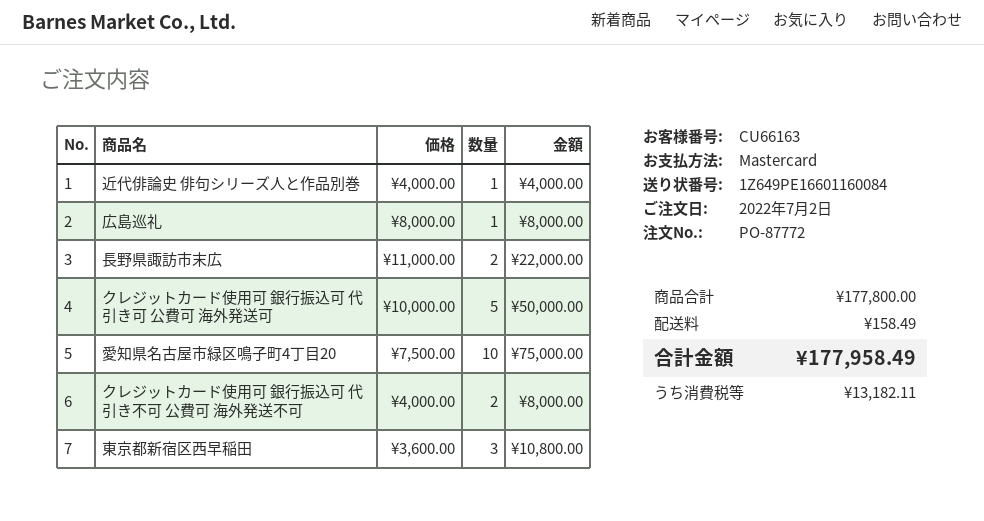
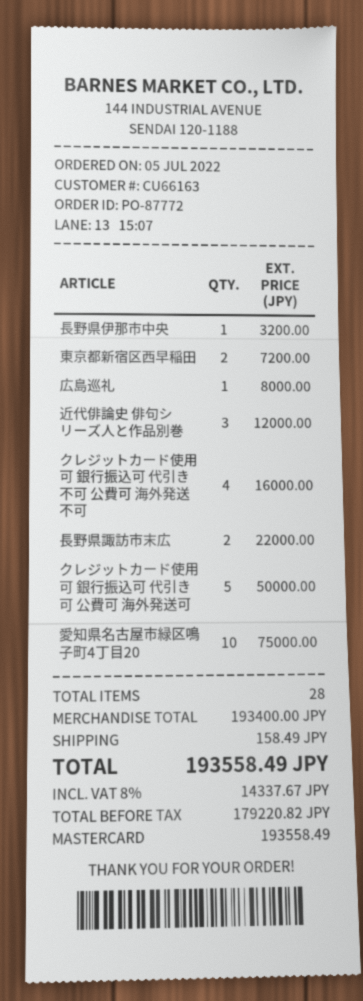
order date: 2022-07-02 -> 2022-07-05
近代俳論史 俳句シリーズ人と作品別巻: 1 for 4000.00 -> 3 for 12000.00
クレジットカード使用可 銀行振込可 代引き不可 公費可 海外発送不可: 2 for 8000.00 -> 4 for 16000.00
東京都新宿区西早稲田: 3 for 10800.00 -> 2 for 7200.00
長野県伊那市中央: none -> 1 for 3200.00
subtotal: 177800.00 -> 193400.00
tax: 13182.11 -> 14337.67
total: 177958.49 -> 193558.49

